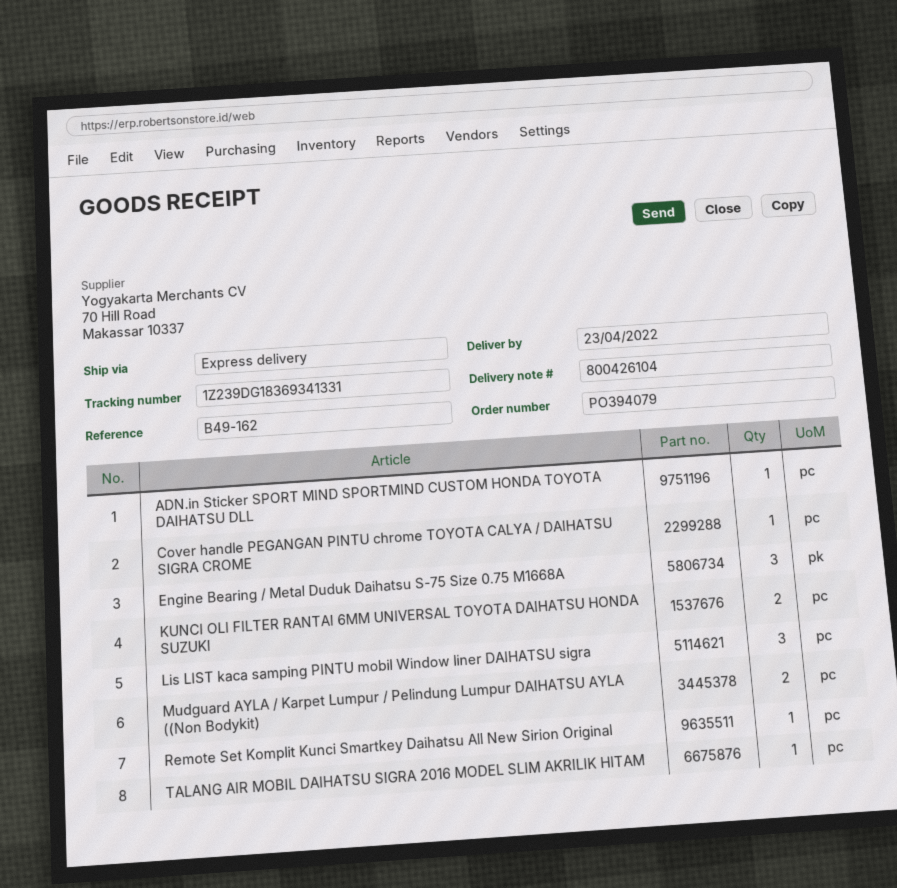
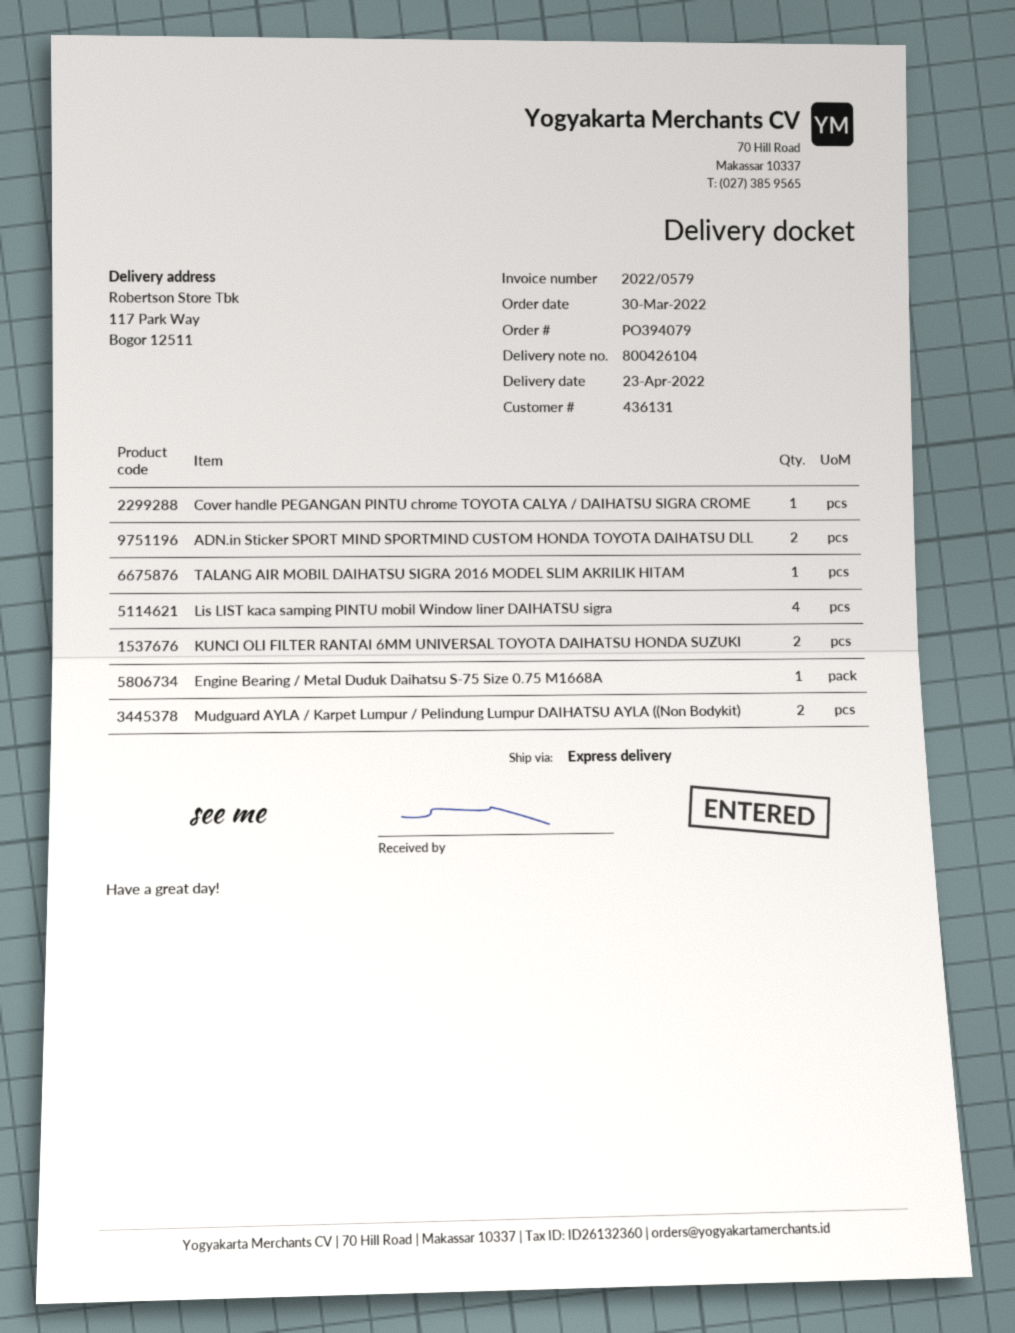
ADN.in Sticker SPORT MIND SPORTMIND CUSTOM HONDA TOYOTA DAIHATSU DLL: 1 -> 2
Engine Bearing / Metal Duduk Daihatsu S-75 Size 0.75 M1668A: 3 -> 1
Lis LIST kaca samping PINTU mobil Window liner DAIHATSU sigra: 3 -> 4
Remote Set Komplit Kunci Smartkey Daihatsu All New Sirion Original: 1 -> none

